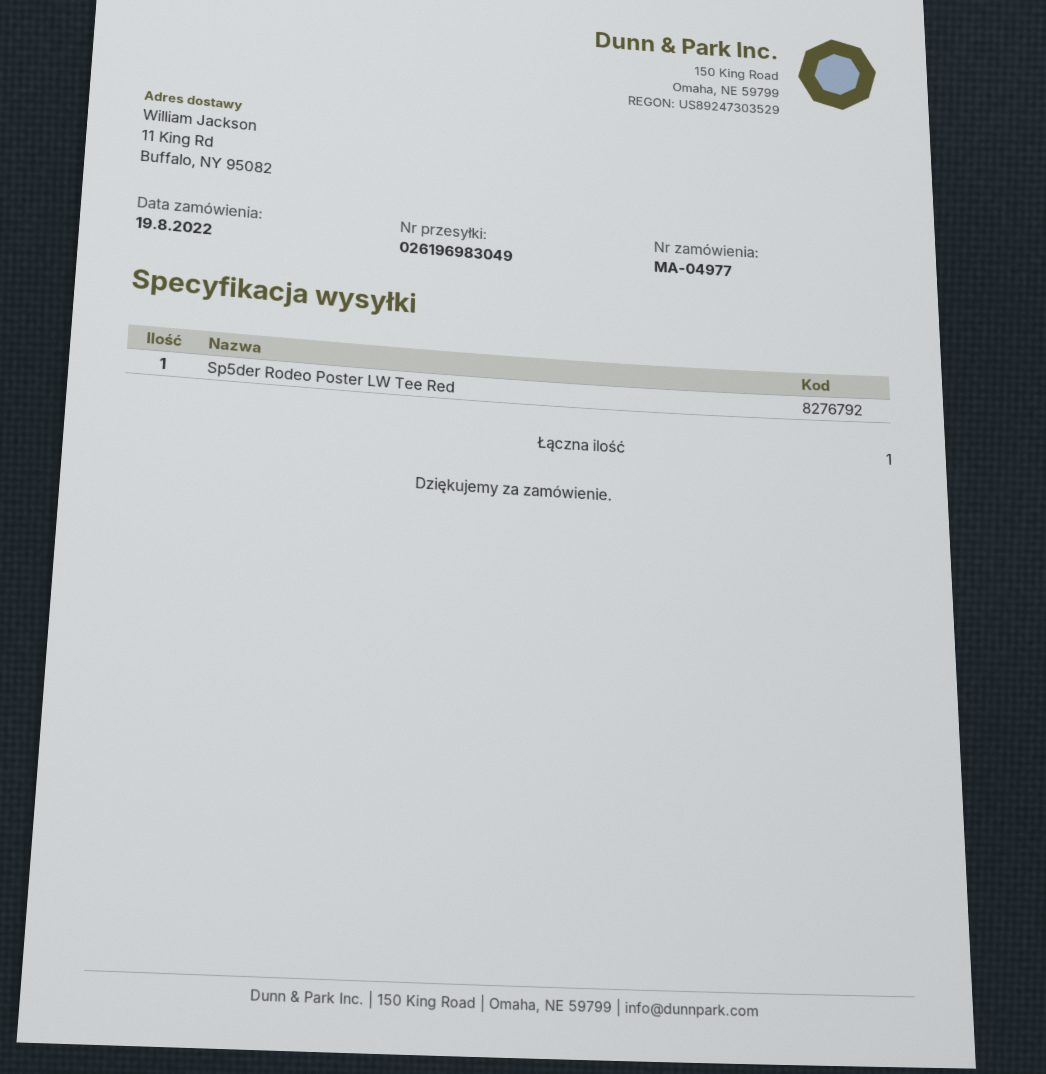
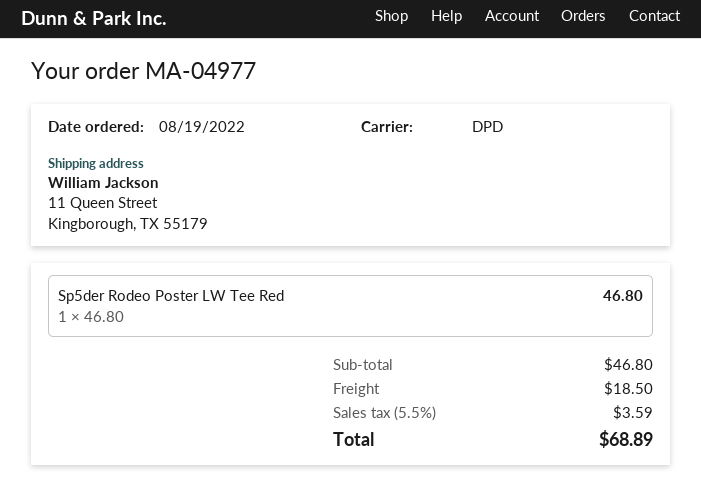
ship to: 11 King Rd, Buffalo, NY 95082 -> 11 Queen Street, Kingborough, TX 55179

